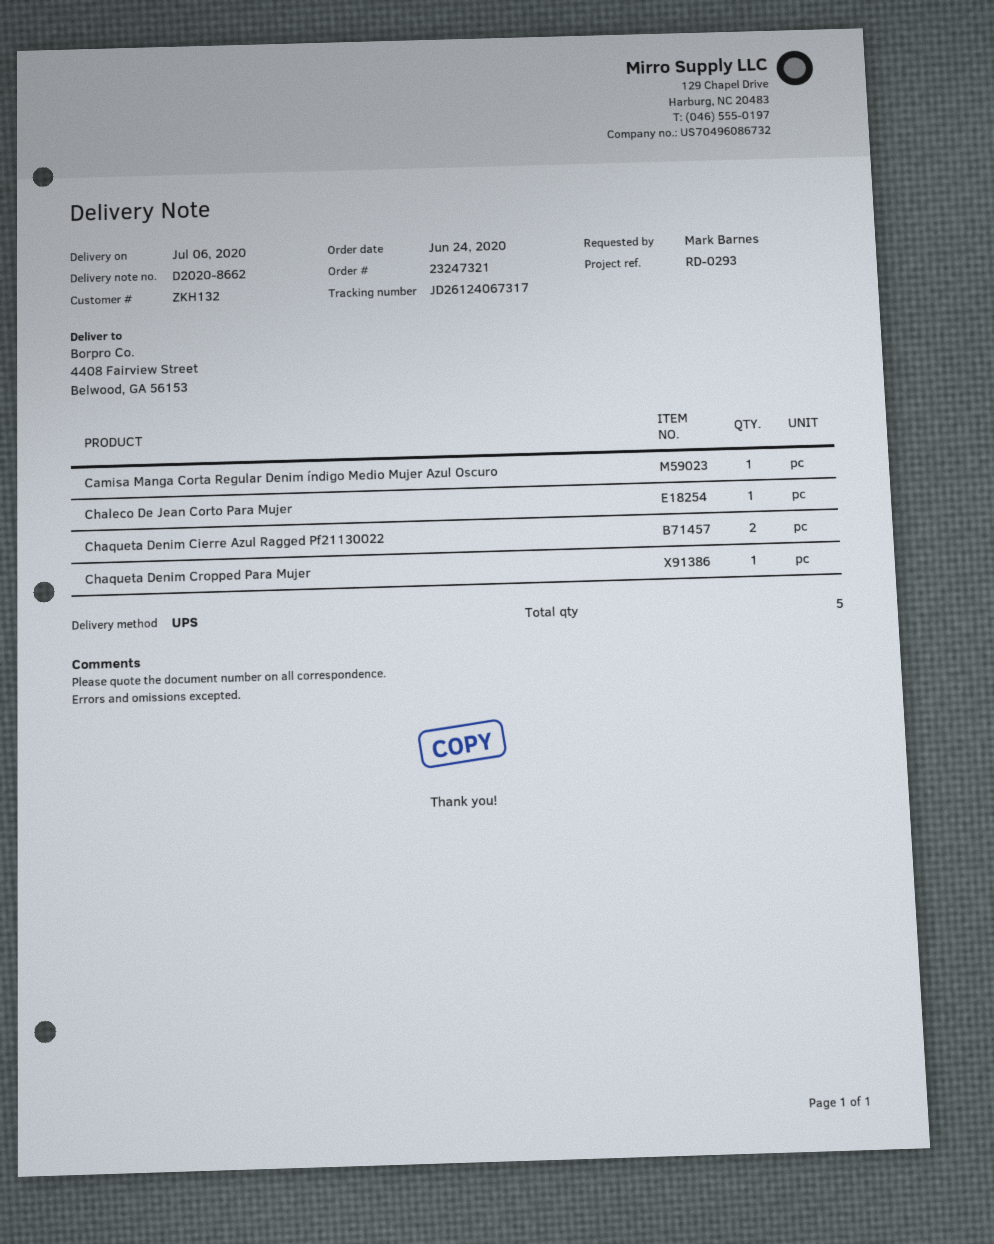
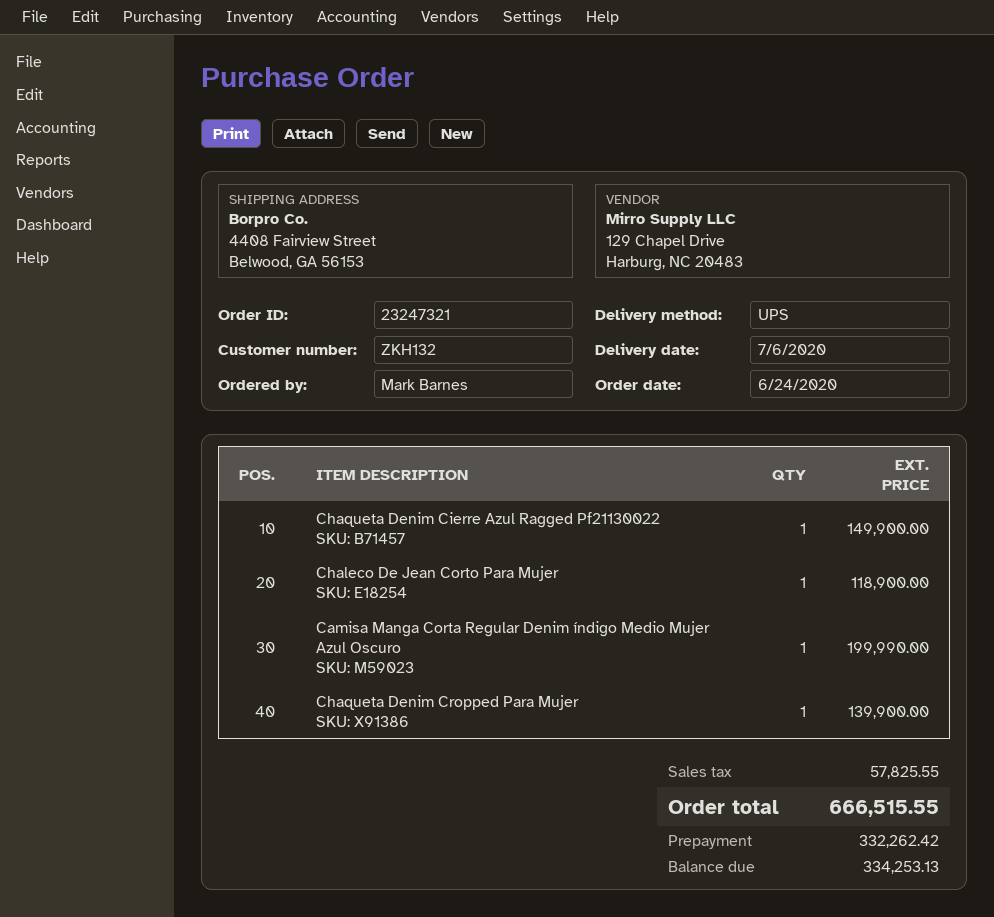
Chaqueta Denim Cierre Azul Ragged Pf21130022: 2 -> 1

